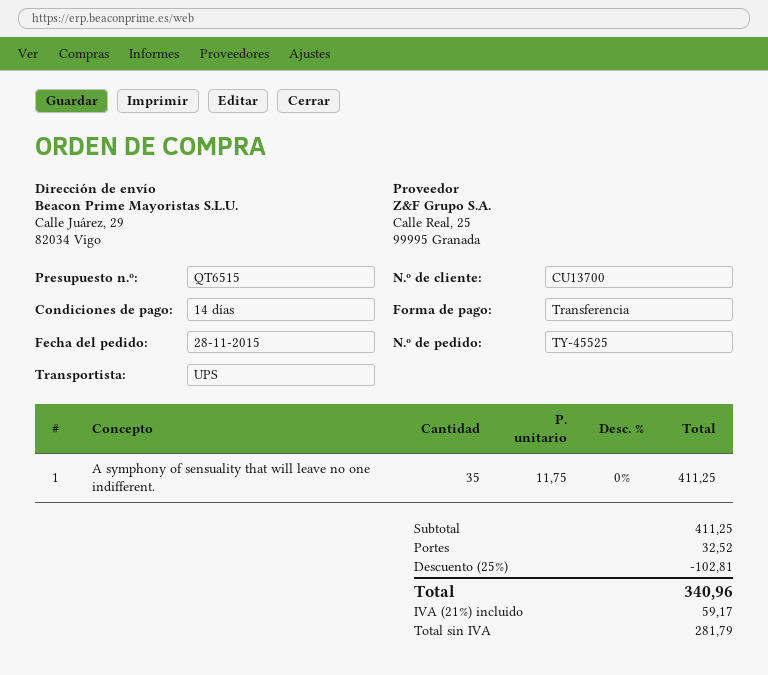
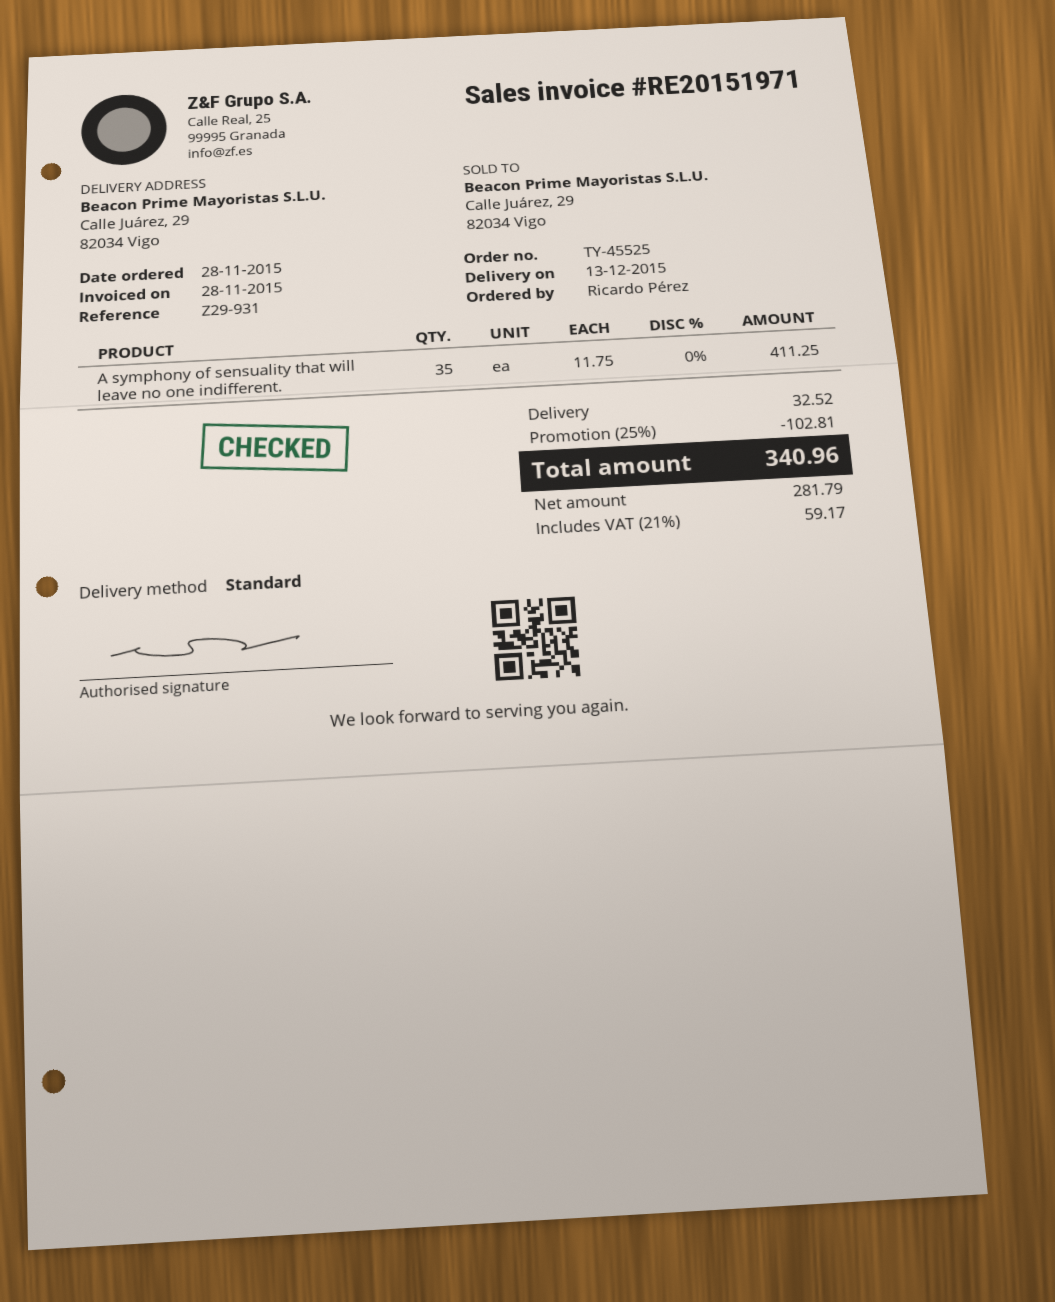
shipping method: UPS -> standard

